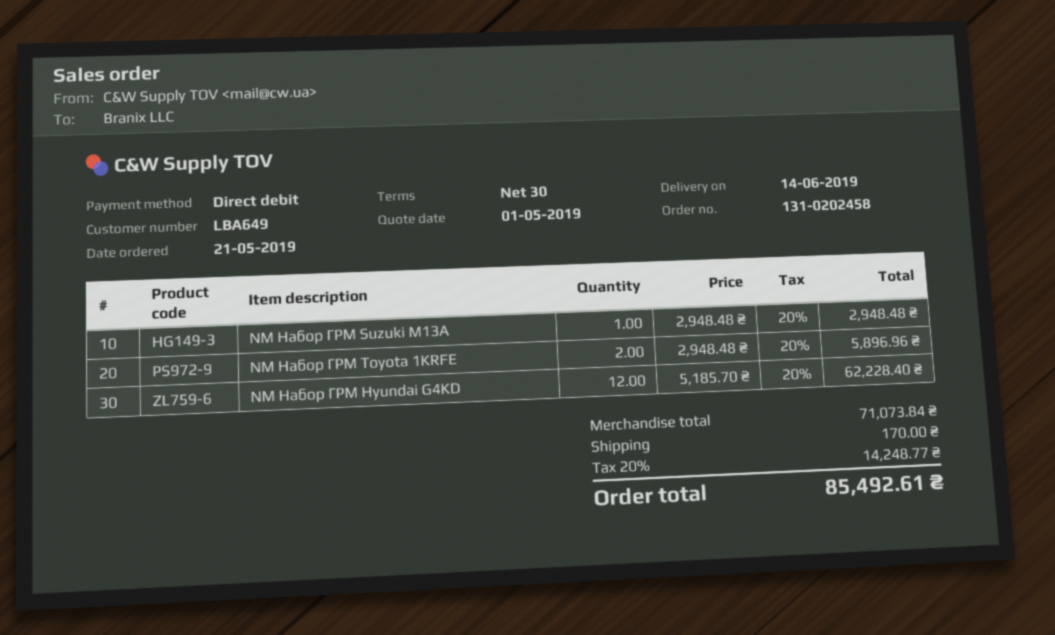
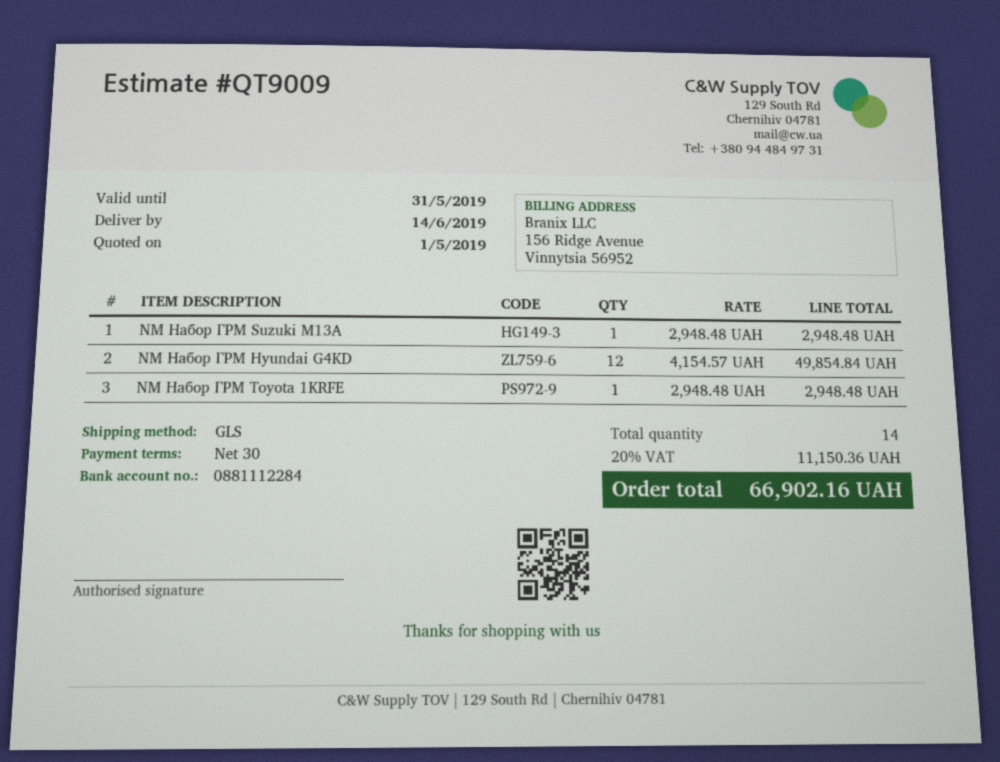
NM Набор ГРМ Toyota 1KRFE: 2 x 2948.48 = 5896.96 -> 1 x 2948.48 = 2948.48
NM Набор ГРМ Hyundai G4KD: 12 x 5185.70 = 62228.40 -> 12 x 4154.57 = 49854.84
shipping: 170.00 -> none
tax: 20% = 14248.77 -> 20% = 11150.36
total: 85492.61 -> 66902.16

